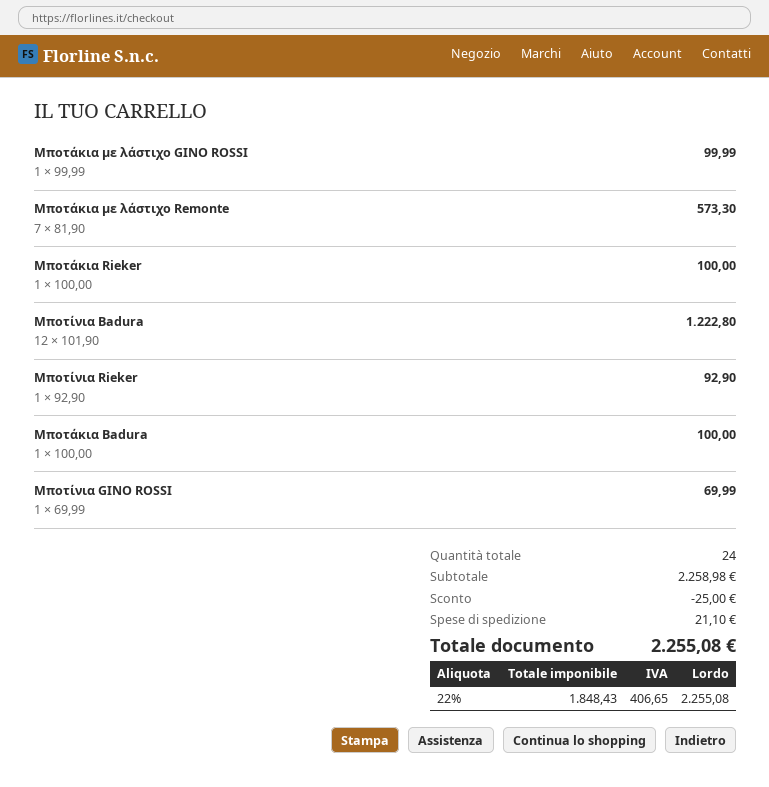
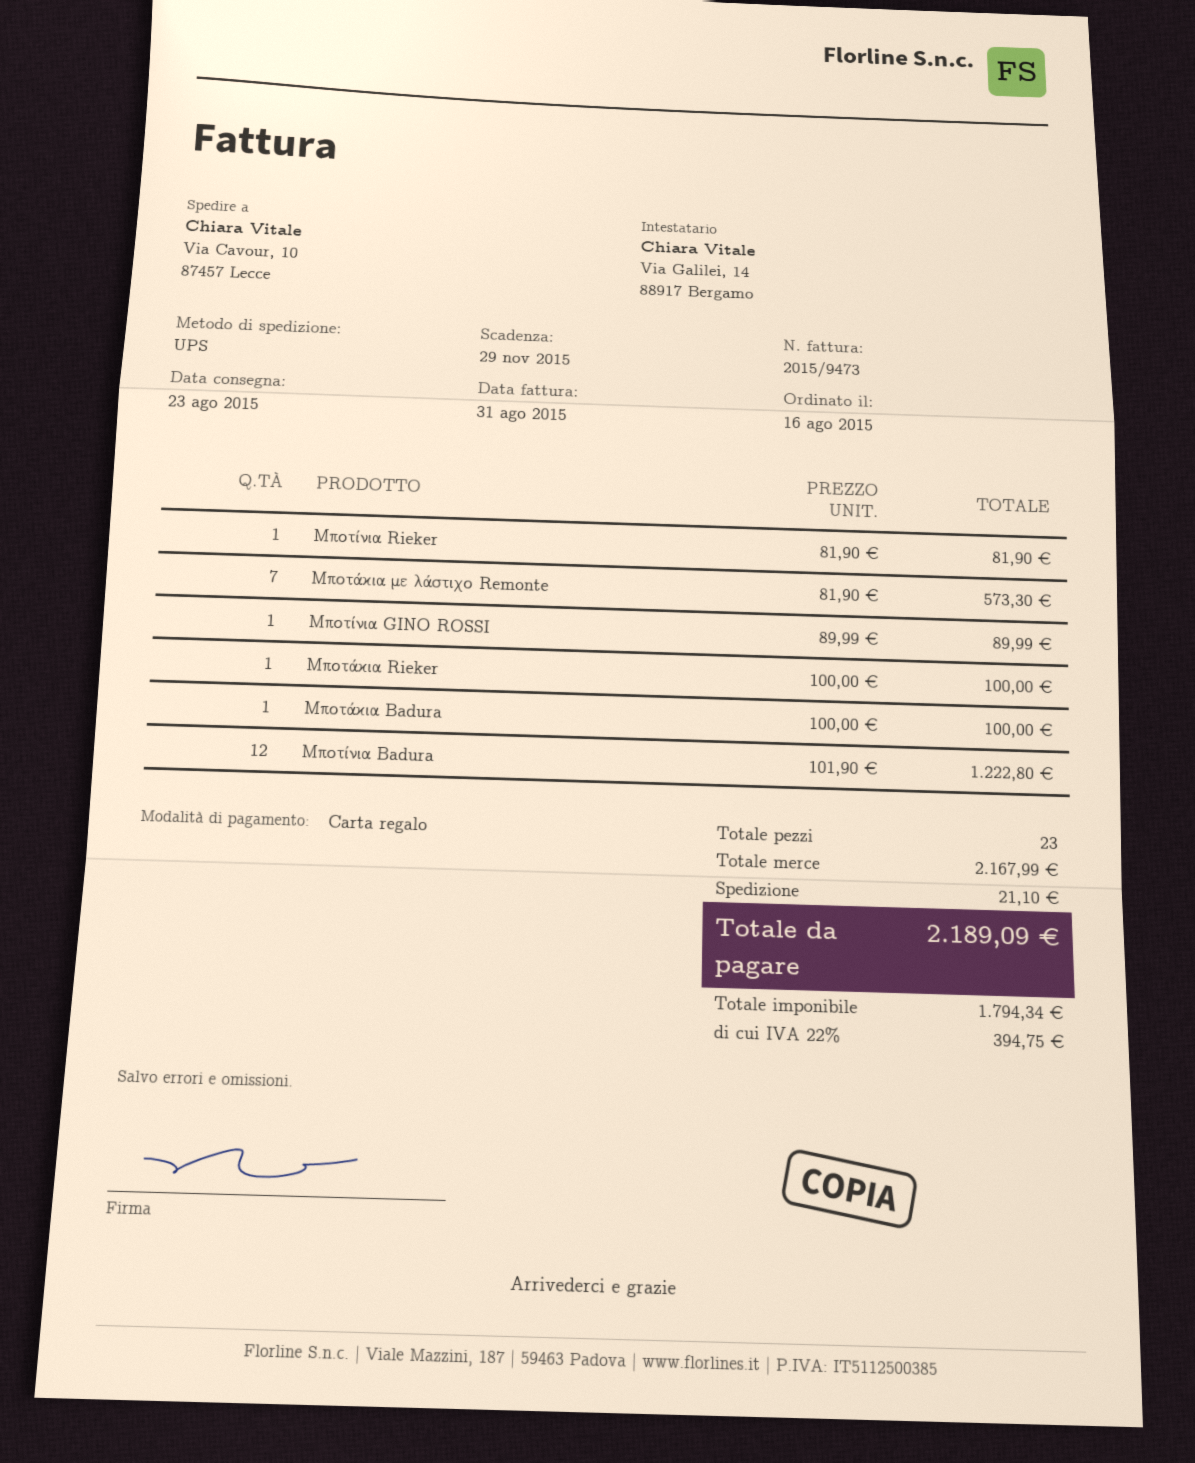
Μποτάκια με λάστιχο GINO ROSSI: 1 x 99.99 = 99.99 -> none
Μποτίνια Rieker: 1 x 92.90 = 92.90 -> 1 x 81.90 = 81.90
Μποτίνια GINO ROSSI: 1 x 69.99 = 69.99 -> 1 x 89.99 = 89.99
total quantity: 24 -> 23
subtotal: 2258.98 -> 2167.99
discount: 25.00 -> none
net: 1848.43 -> 1794.34
tax: 22% = 406.65 -> 22% = 394.75
total: 2255.08 -> 2189.09

